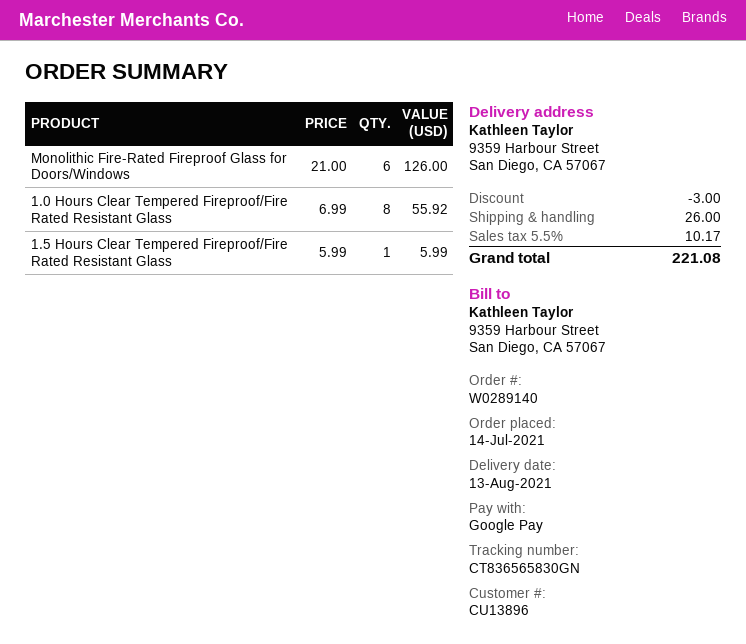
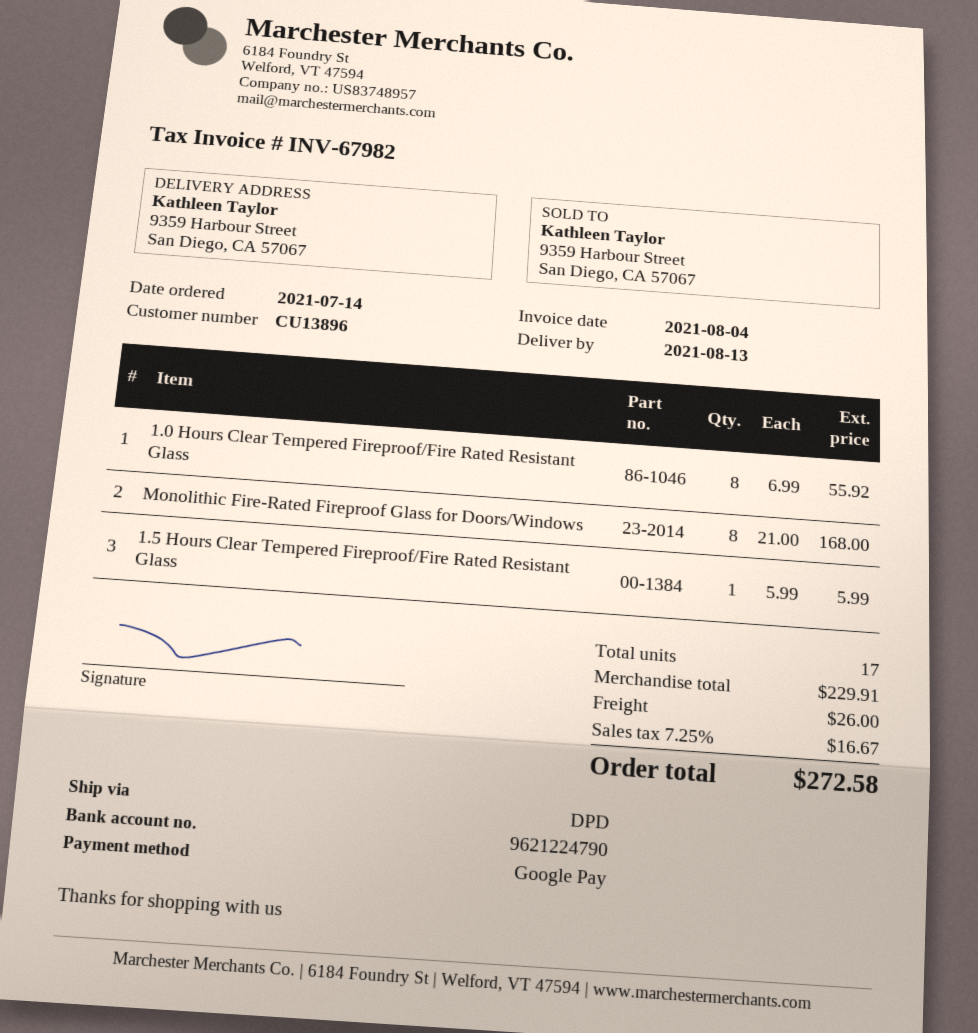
Monolithic Fire-Rated Fireproof Glass for Doors/Windows: 6 x 21.00 = 126.00 -> 8 x 21.00 = 168.00
discount: 3.00 -> none
tax: 5.5% = 10.17 -> 7.25% = 16.67
total: 221.08 -> 272.58

